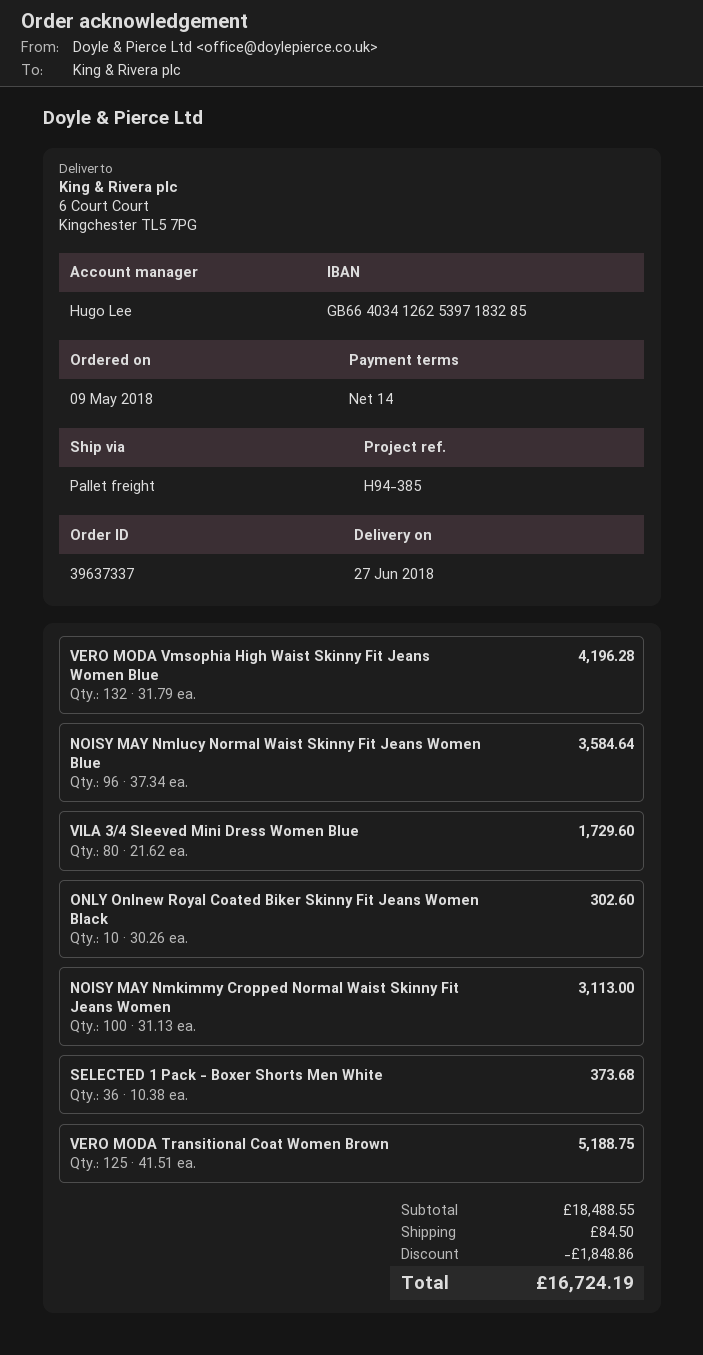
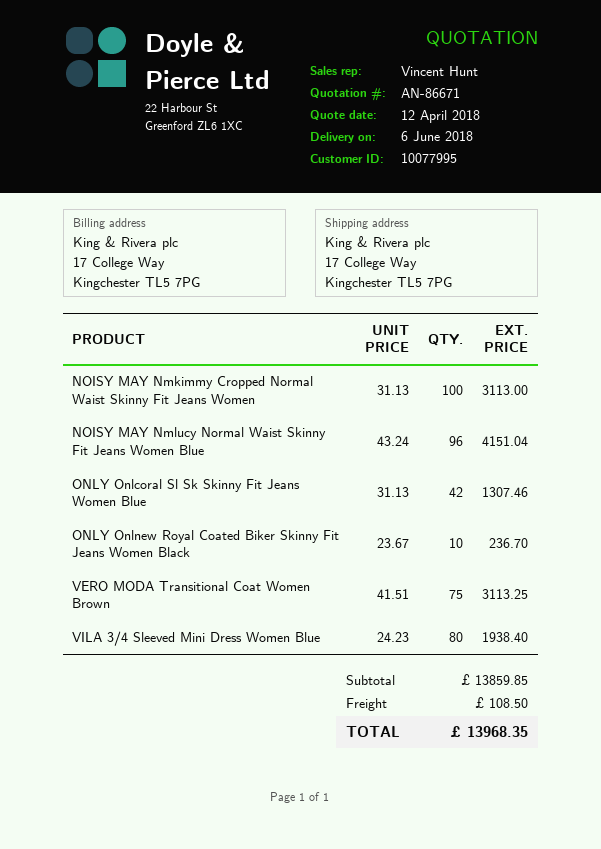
delivery date: 2018-06-27 -> 2018-06-06
sales rep: Hugo Lee -> Vincent Hunt
ship to: 6 Court Court, Kingchester TL5 7PG -> 17 College Way, Kingchester TL5 7PG
VERO MODA Vmsophia High Waist Skinny Fit Jeans Women Blue: 132 x 31.79 = 4196.28 -> none
NOISY MAY Nmlucy Normal Waist Skinny Fit Jeans Women Blue: 96 x 37.34 = 3584.64 -> 96 x 43.24 = 4151.04
VILA 3/4 Sleeved Mini Dress Women Blue: 80 x 21.62 = 1729.60 -> 80 x 24.23 = 1938.40
ONLY Onlnew Royal Coated Biker Skinny Fit Jeans Women Black: 10 x 30.26 = 302.60 -> 10 x 23.67 = 236.70
SELECTED 1 Pack - Boxer Shorts Men White: 36 x 10.38 = 373.68 -> none
VERO MODA Transitional Coat Women Brown: 125 x 41.51 = 5188.75 -> 75 x 41.51 = 3113.25
ONLY Onlcoral Sl Sk Skinny Fit Jeans Women Blue: none -> 42 x 31.13 = 1307.46
subtotal: 18488.55 -> 13859.85
discount: 1848.86 -> none
shipping: 84.50 -> 108.50
total: 16724.19 -> 13968.35

